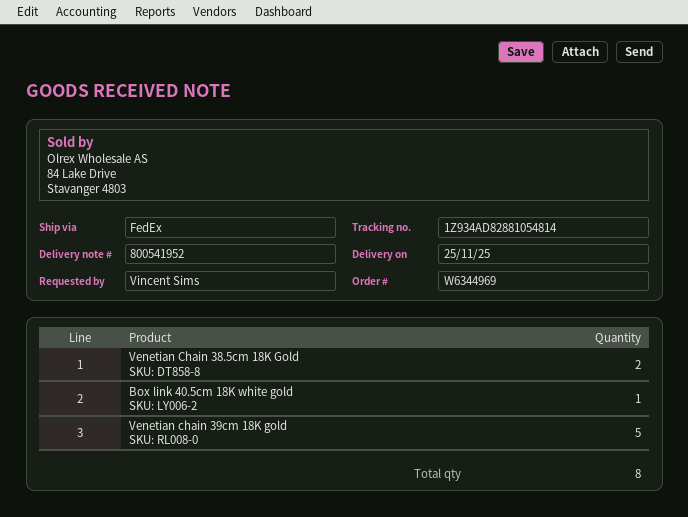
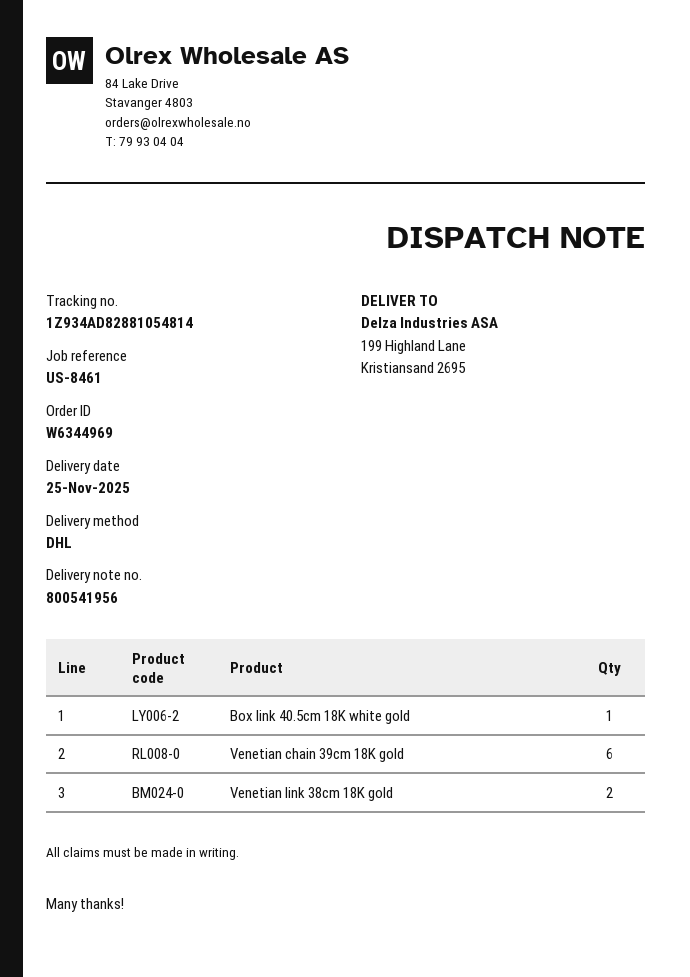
delivery note number: 800541952 -> 800541956
shipping method: FedEx -> DHL
Venetian Chain 38.5cm 18K Gold: 2 -> none
Venetian chain 39cm 18K gold: 5 -> 6
Venetian link 38cm 18K gold: none -> 2

